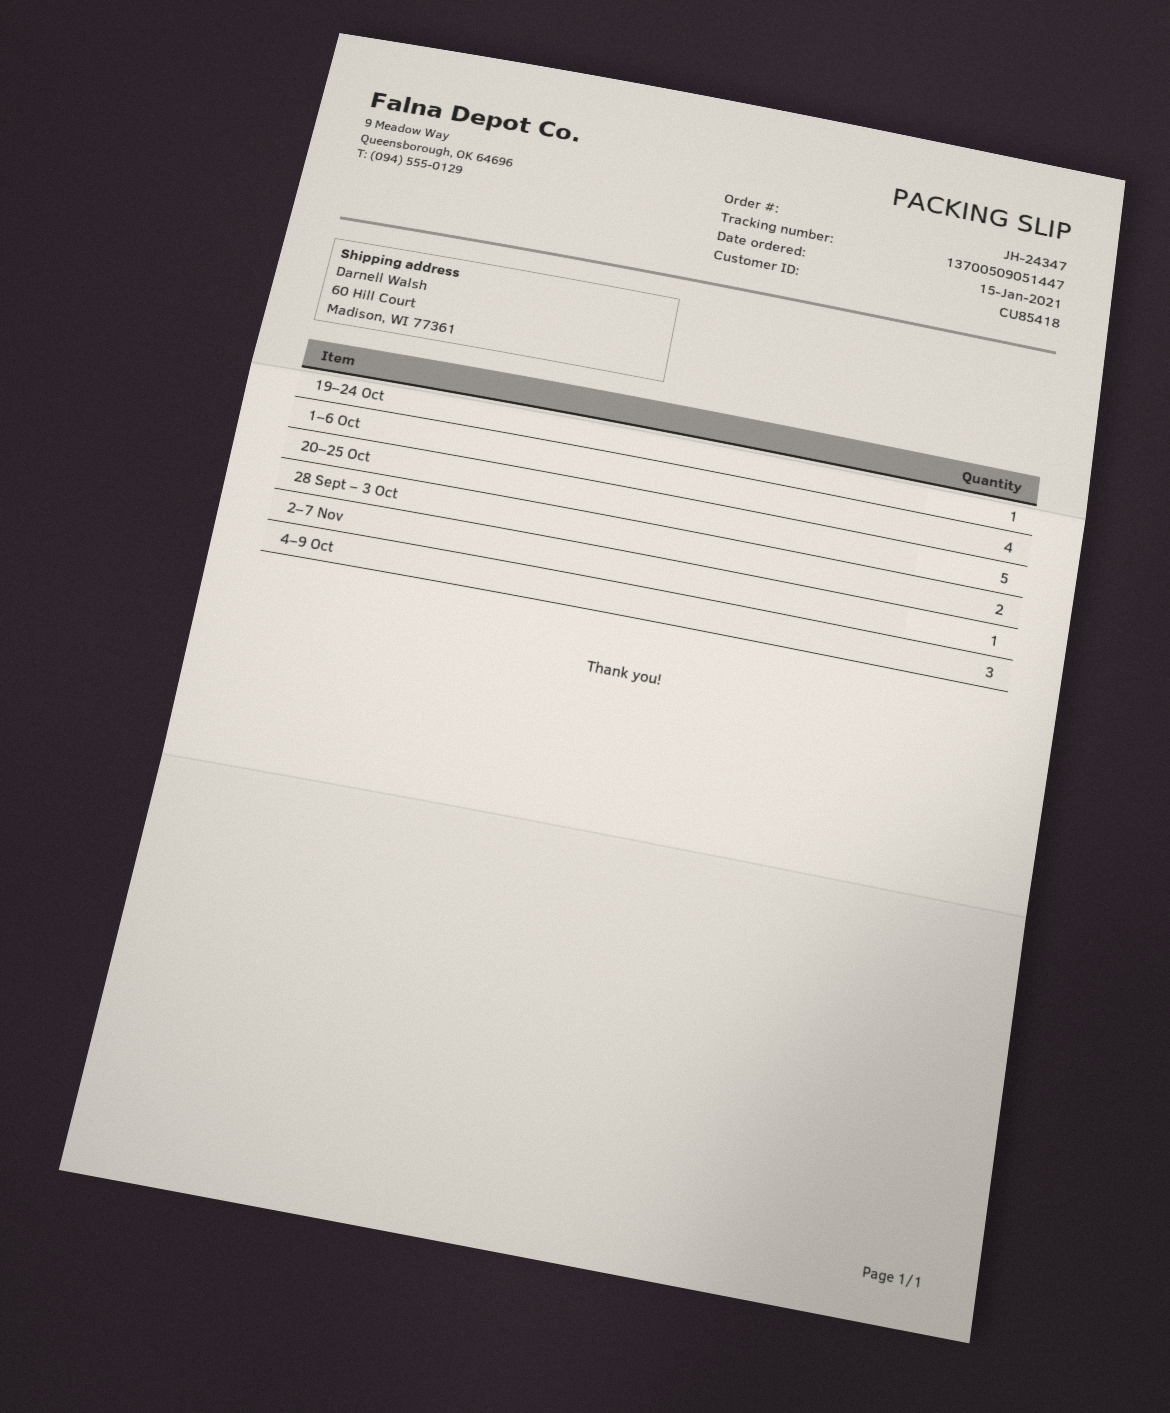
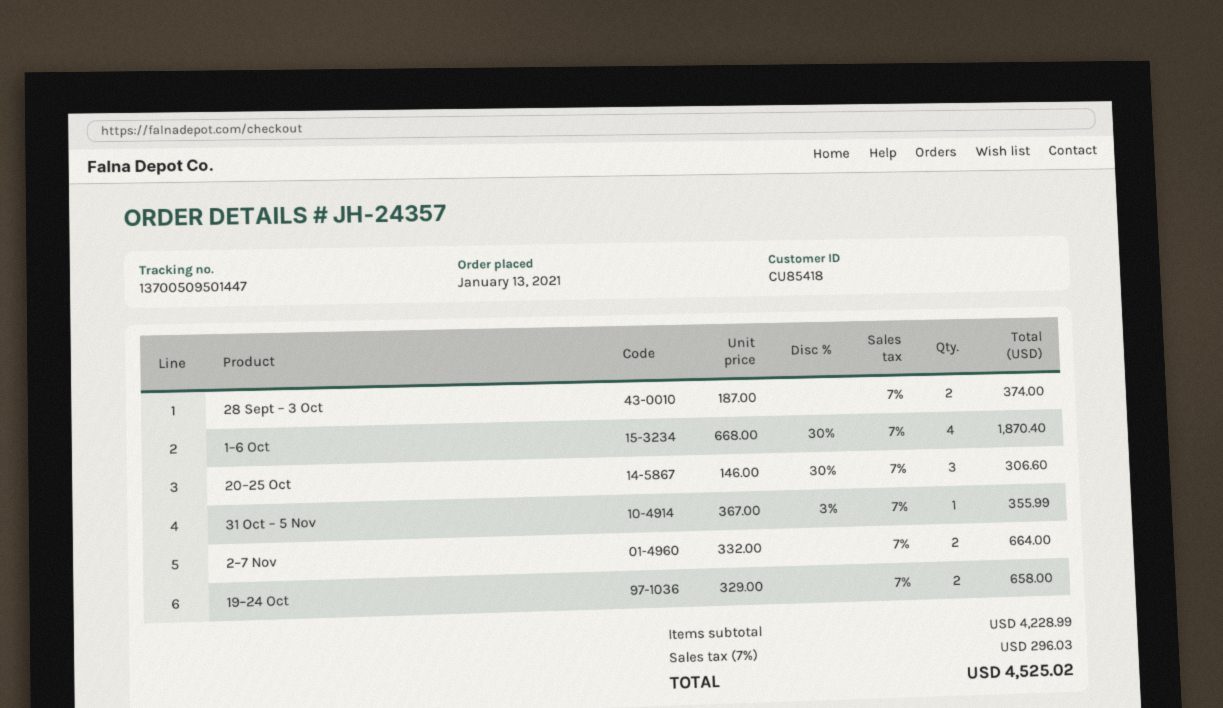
order number: JH-24347 -> JH-24357
order date: 2021-01-15 -> 2021-01-13
tracking number: 13700509051447 -> 13700509501447
19–24 Oct: 1 -> 2
20–25 Oct: 5 -> 3
2–7 Nov: 1 -> 2
4–9 Oct: 3 -> none
31 Oct – 5 Nov: none -> 1

